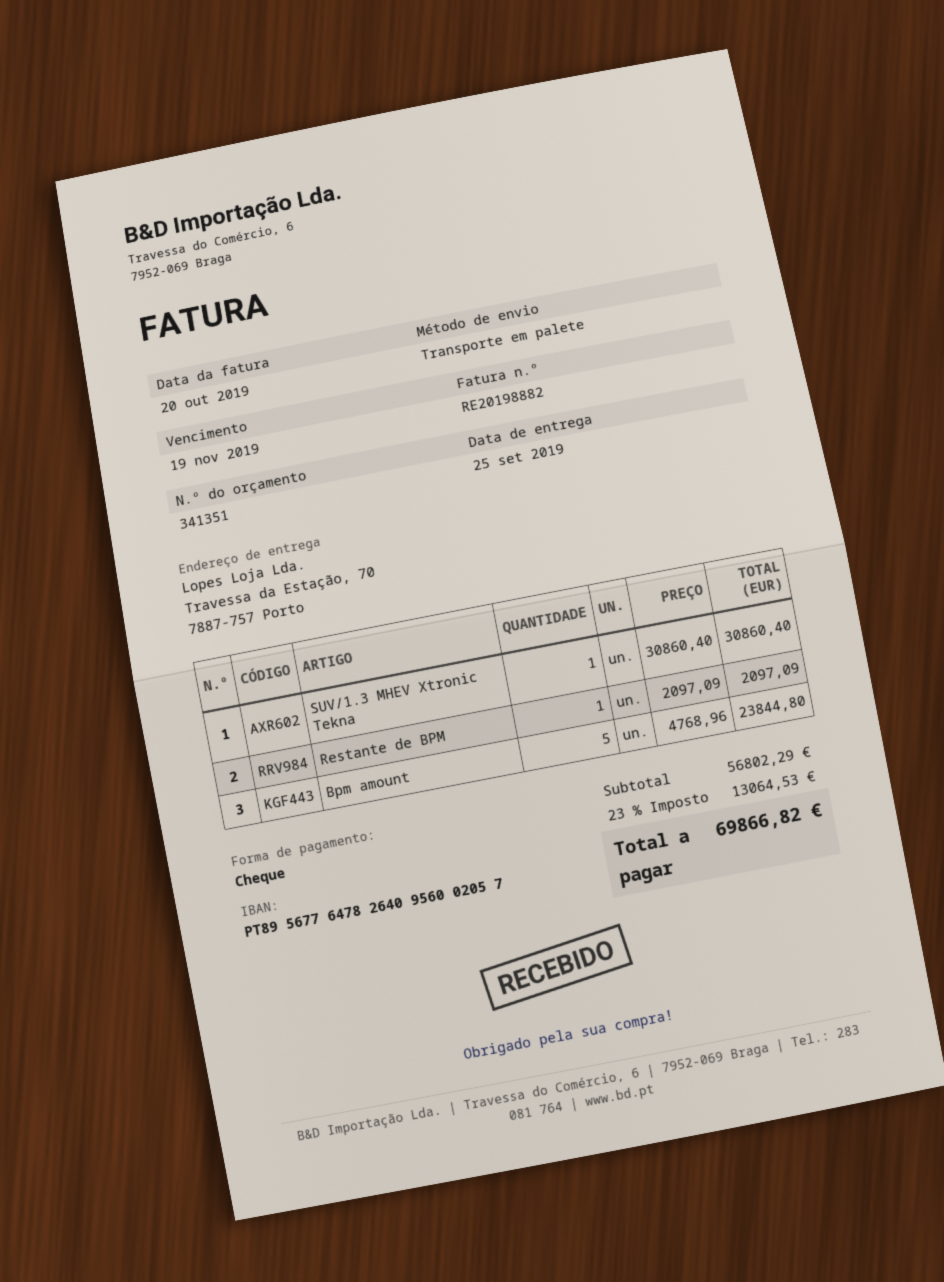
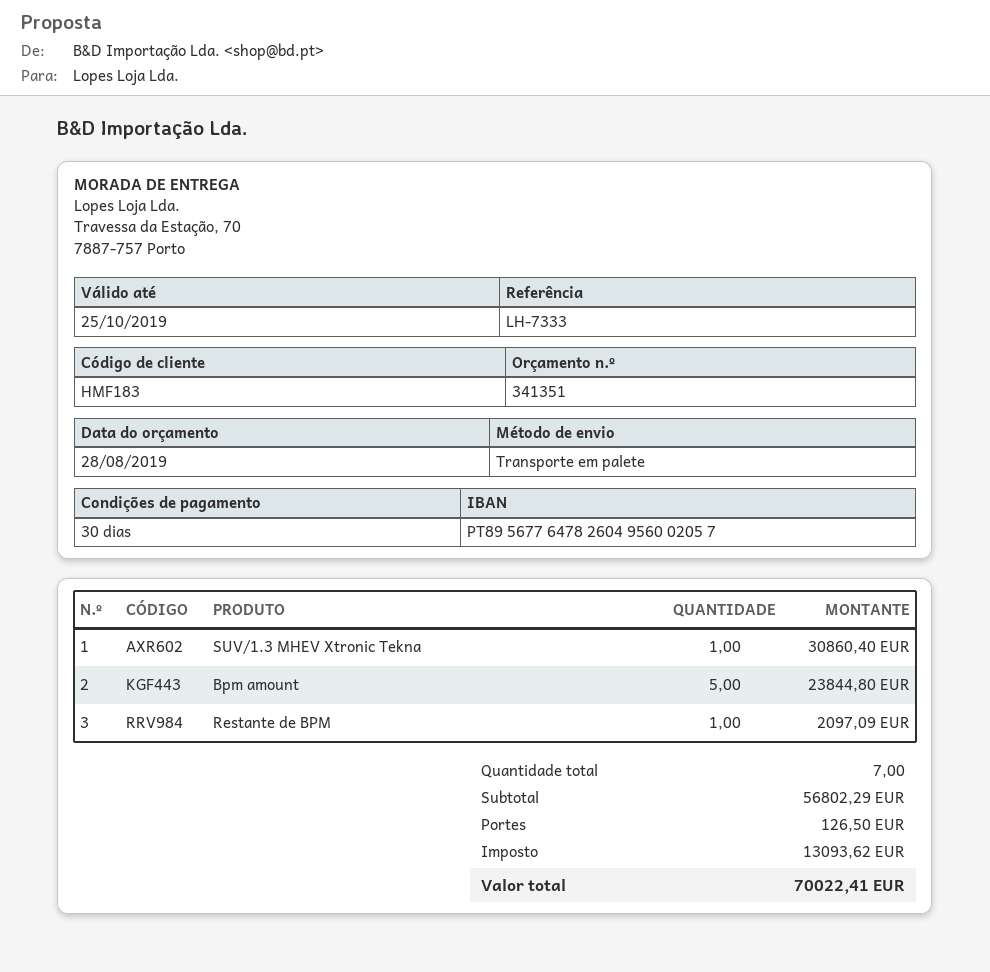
bank account: PT89567764782640956002057 -> PT89567764782604956002057
shipping: none -> 126.50
tax: 13064.53 -> 13093.62
total: 69866.82 -> 70022.41

